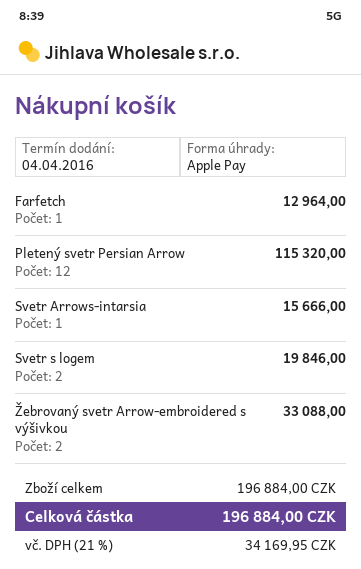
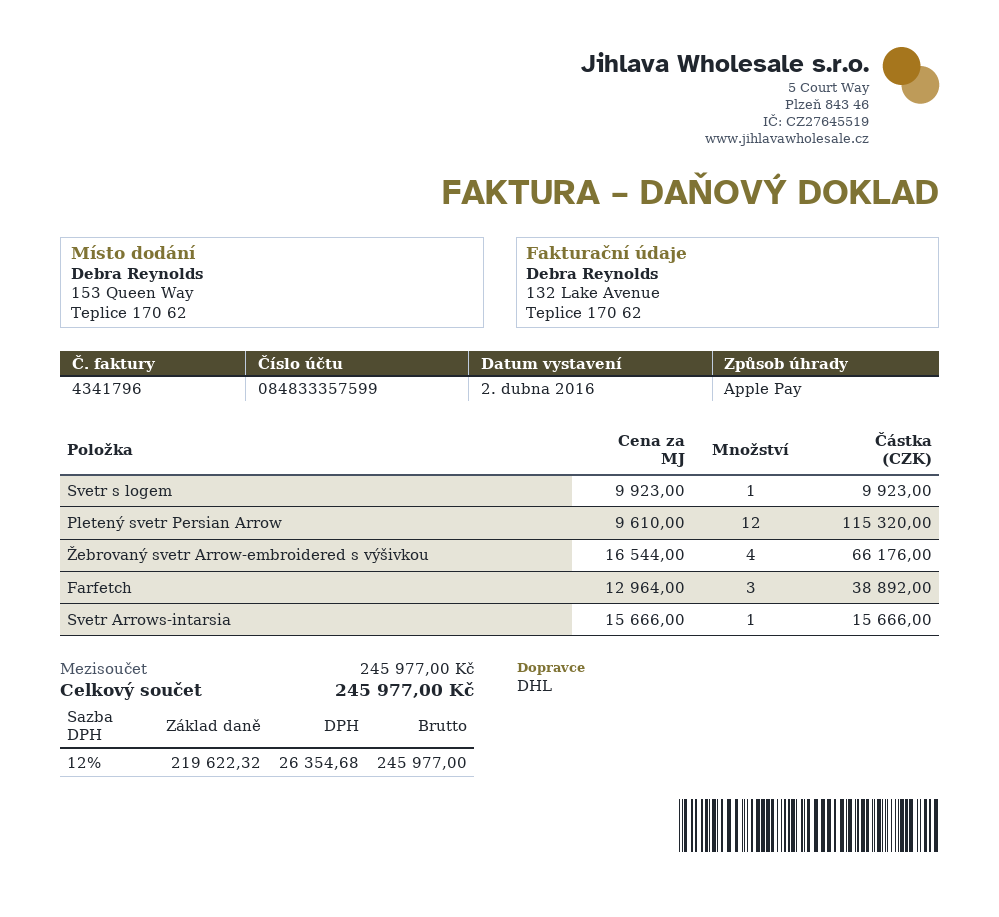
Farfetch: 1 for 12964.00 -> 3 for 38892.00
Svetr s logem: 2 for 19846.00 -> 1 for 9923.00
Žebrovaný svetr Arrow-embroidered s výšivkou: 2 for 33088.00 -> 4 for 66176.00
subtotal: 196884.00 -> 245977.00
tax: 21% = 34169.95 -> 12% = 26354.68
total: 196884.00 -> 245977.00

